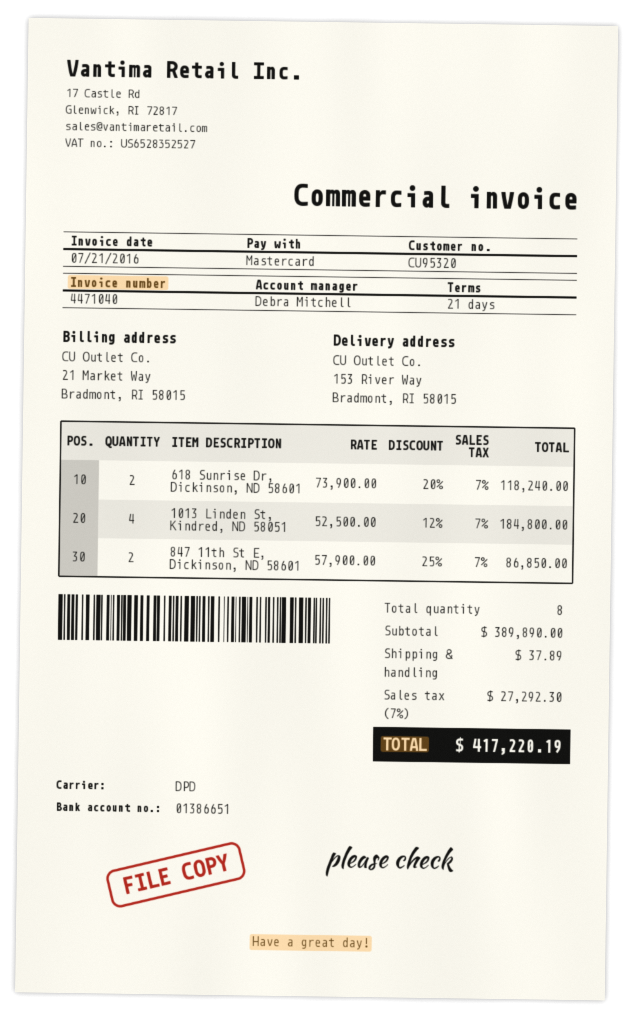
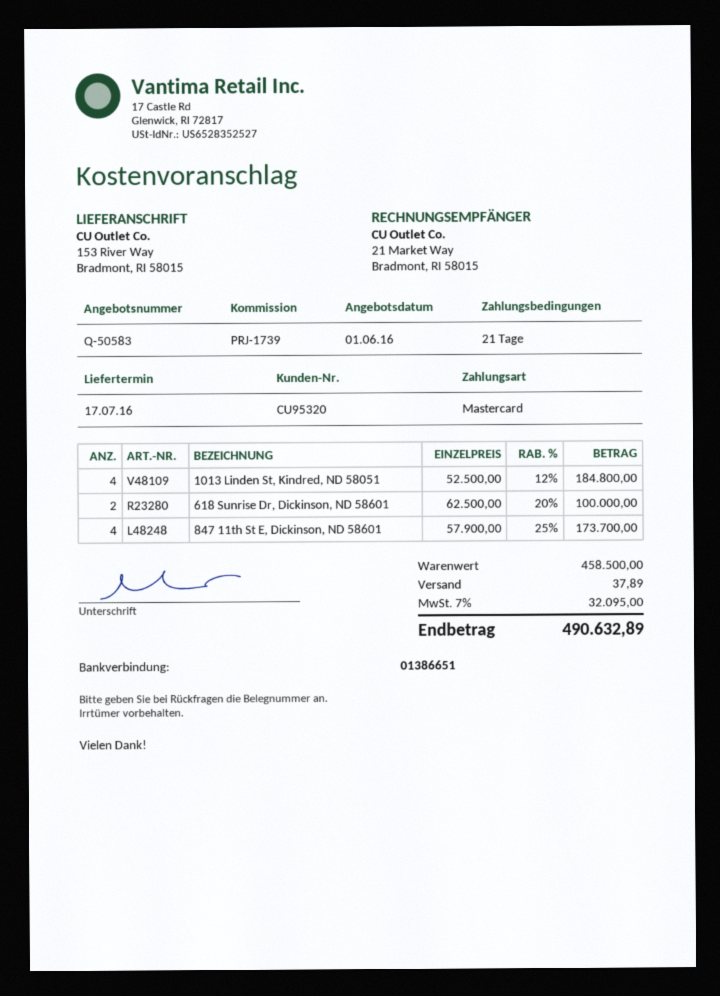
618 Sunrise Dr, Dickinson, ND 58601: 2 x 73900.00 - 20% = 118240.00 -> 2 x 62500.00 - 20% = 100000.00
847 11th St E, Dickinson, ND 58601: 2 x 57900.00 - 25% = 86850.00 -> 4 x 57900.00 - 25% = 173700.00
subtotal: 389890.00 -> 458500.00
tax: 7% = 27292.30 -> 7% = 32095.00
total: 417220.19 -> 490632.89

